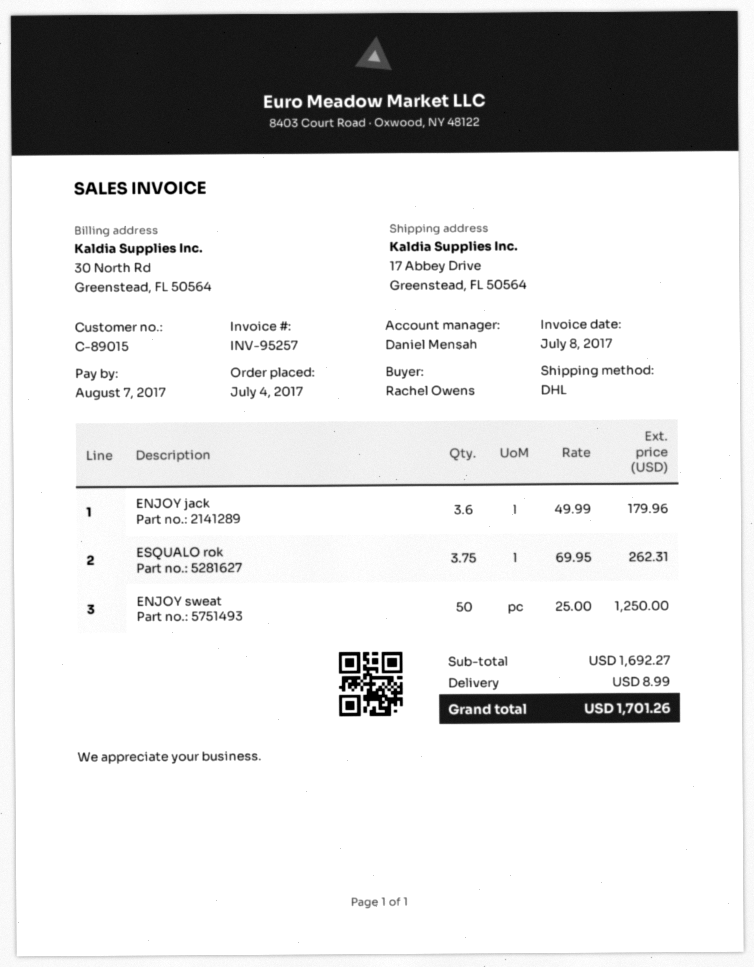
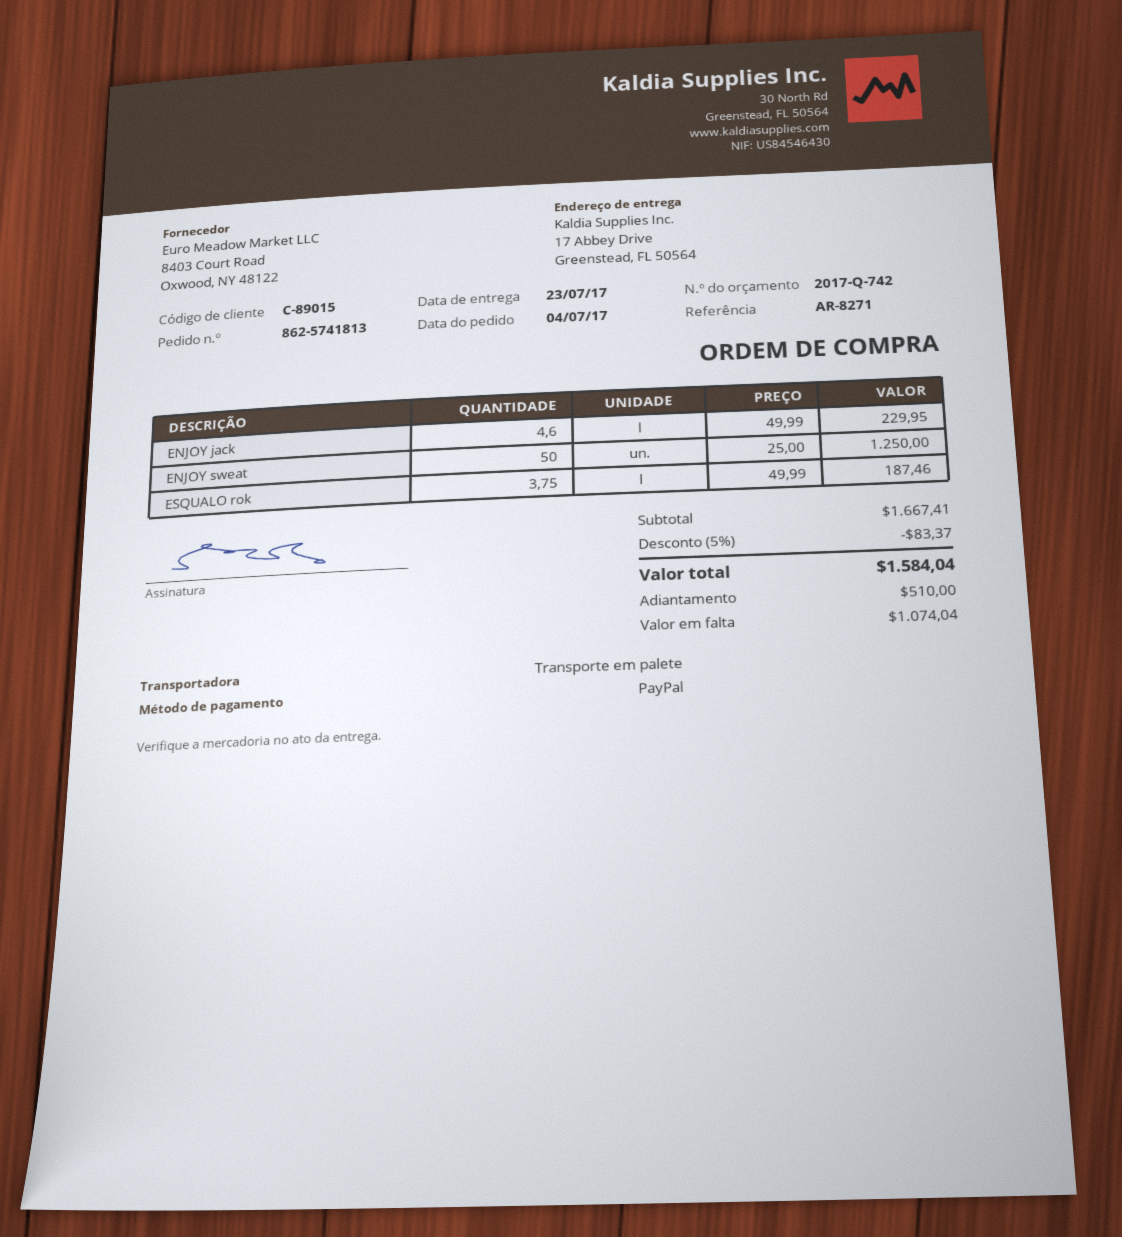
shipping method: DHL -> pallet freight
ENJOY jack: 3.6 x 49.99 = 179.96 -> 4.6 x 49.99 = 229.95
ESQUALO rok: 3.75 x 69.95 = 262.31 -> 3.75 x 49.99 = 187.46
subtotal: 1692.27 -> 1667.41
discount: none -> 5% = 83.37
shipping: 8.99 -> none
total: 1701.26 -> 1584.04

